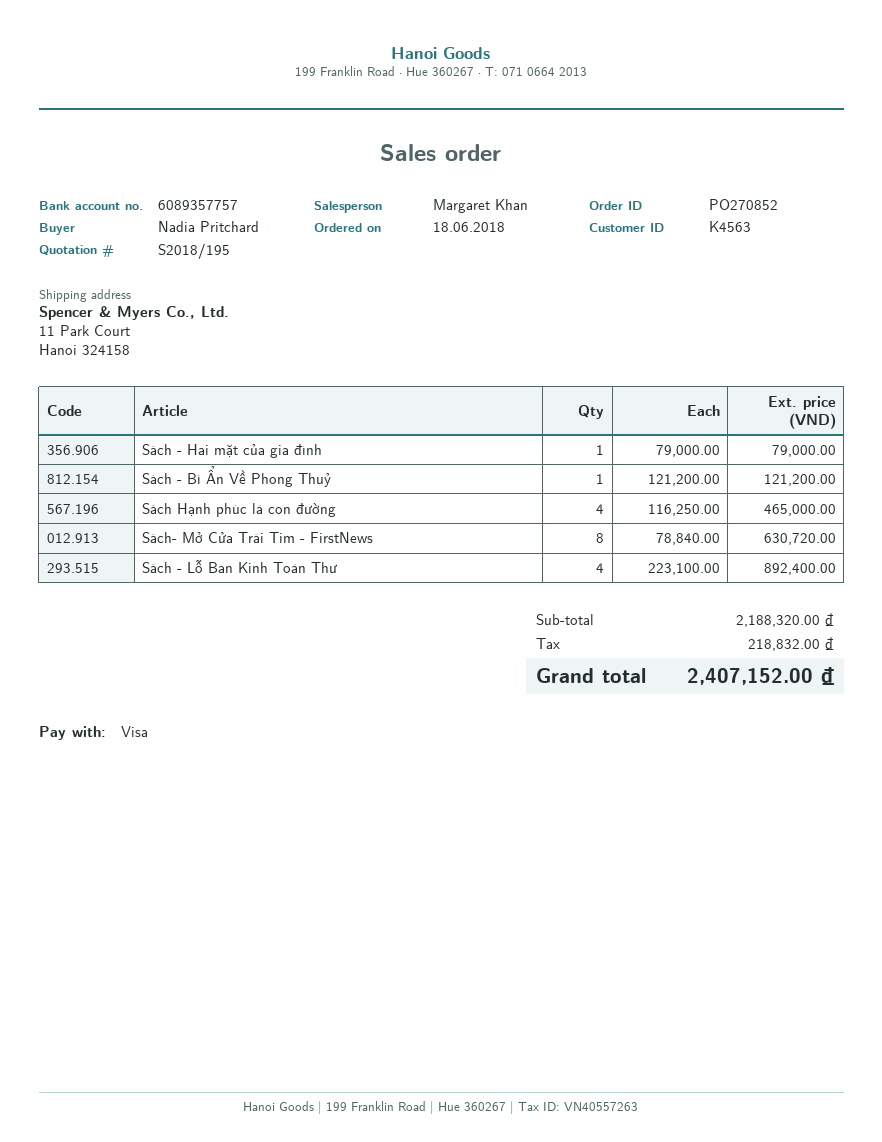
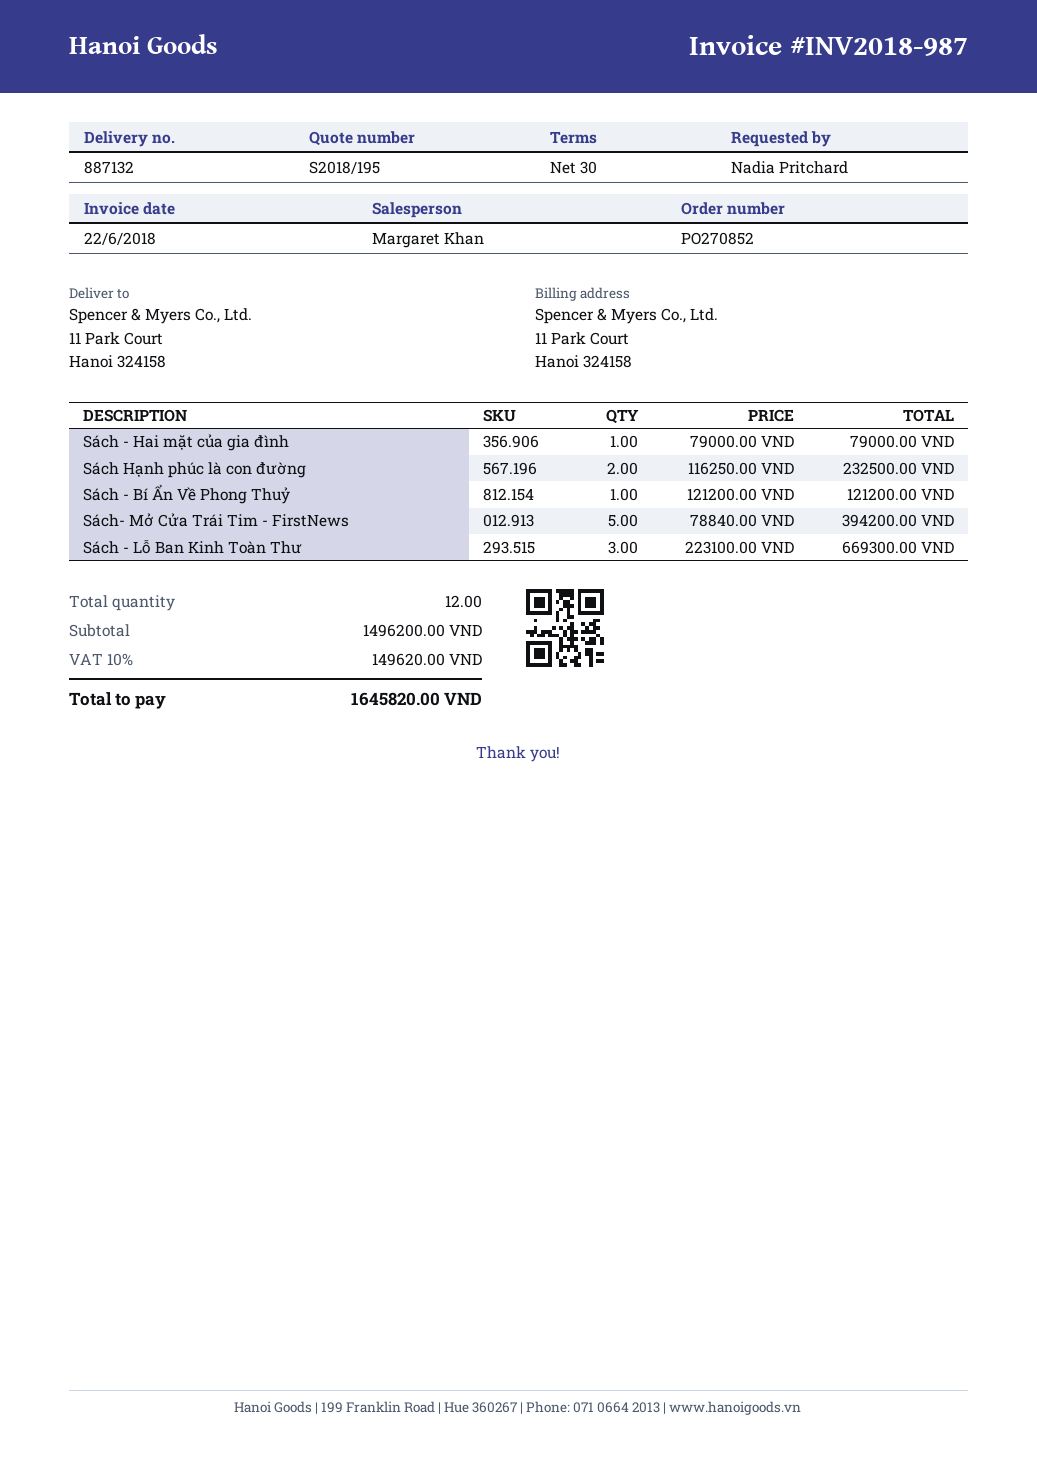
Sách Hạnh phúc là con đường: 4 x 116250.00 = 465000.00 -> 2 x 116250.00 = 232500.00
Sách- Mở Cửa Trái Tim - FirstNews: 8 x 78840.00 = 630720.00 -> 5 x 78840.00 = 394200.00
Sách - Lỗ Ban Kinh Toàn Thư: 4 x 223100.00 = 892400.00 -> 3 x 223100.00 = 669300.00
subtotal: 2188320.00 -> 1496200.00
tax: 218832.00 -> 149620.00
total: 2407152.00 -> 1645820.00

